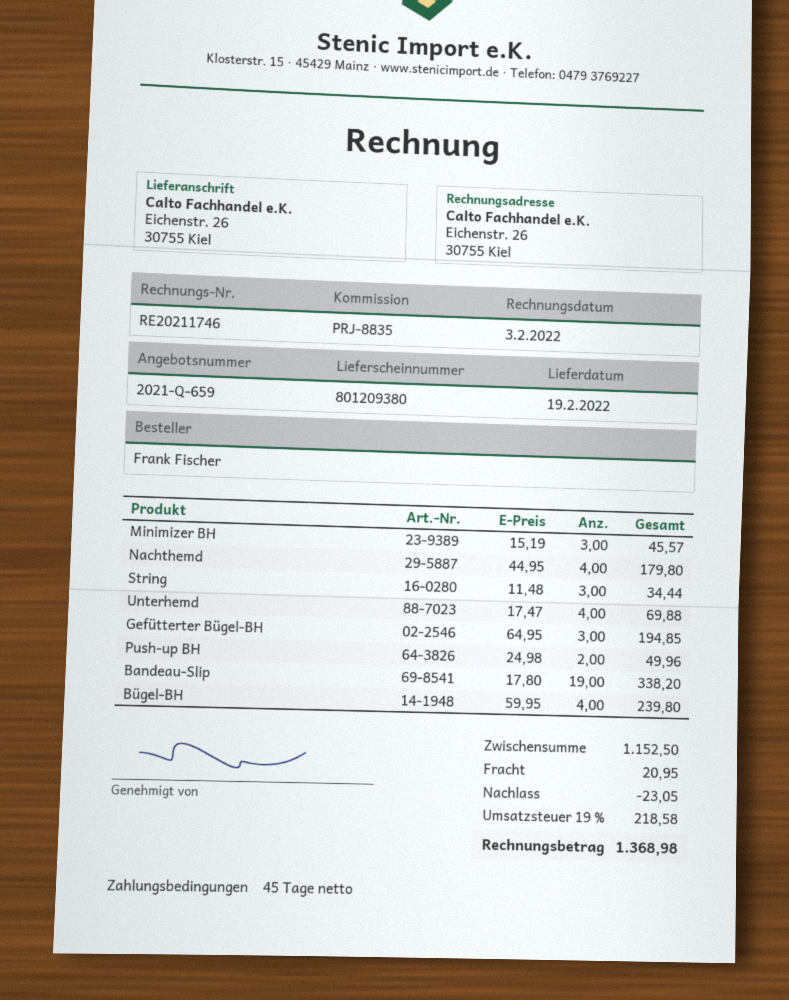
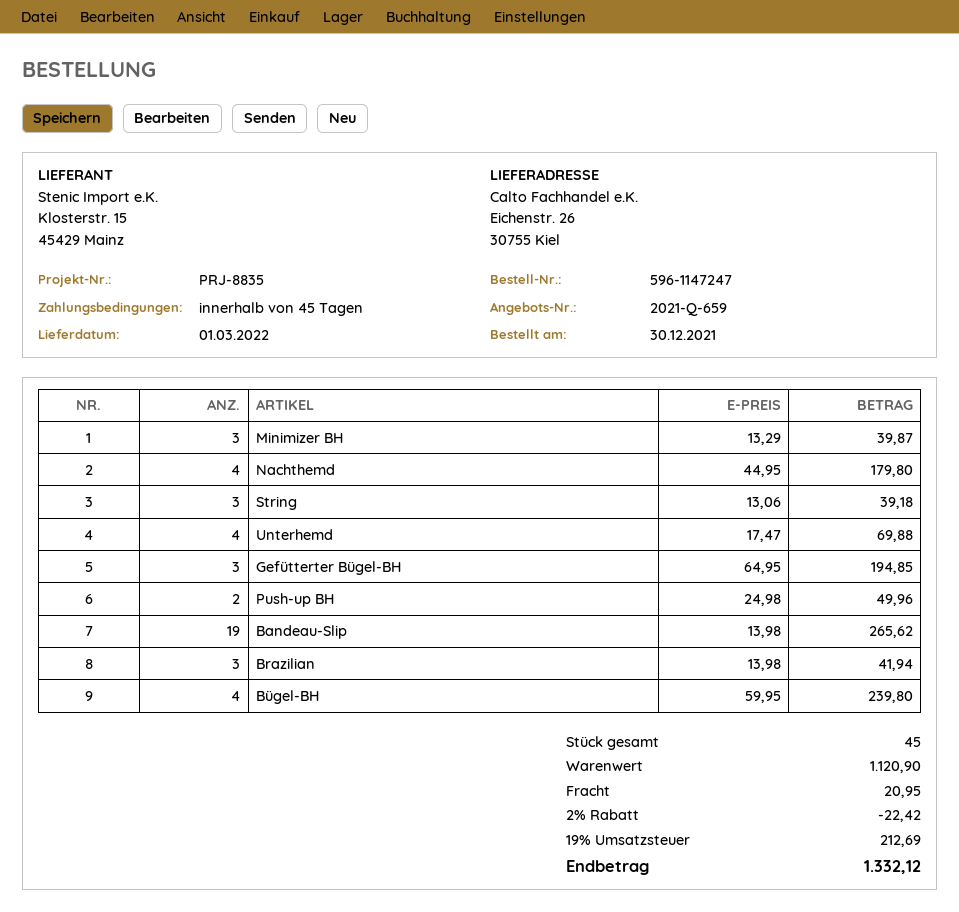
delivery date: 2022-02-19 -> 2022-03-01
Minimizer BH: 3 x 15.19 = 45.57 -> 3 x 13.29 = 39.87
String: 3 x 11.48 = 34.44 -> 3 x 13.06 = 39.18
Bandeau-Slip: 19 x 17.80 = 338.20 -> 19 x 13.98 = 265.62
Brazilian: none -> 3 x 13.98 = 41.94
subtotal: 1152.50 -> 1120.90
discount: 23.05 -> 22.42
tax: 19% = 218.58 -> 19% = 212.69
total: 1368.98 -> 1332.12

